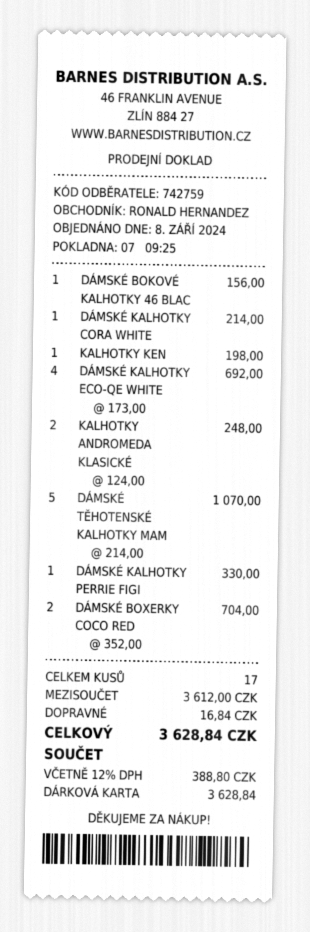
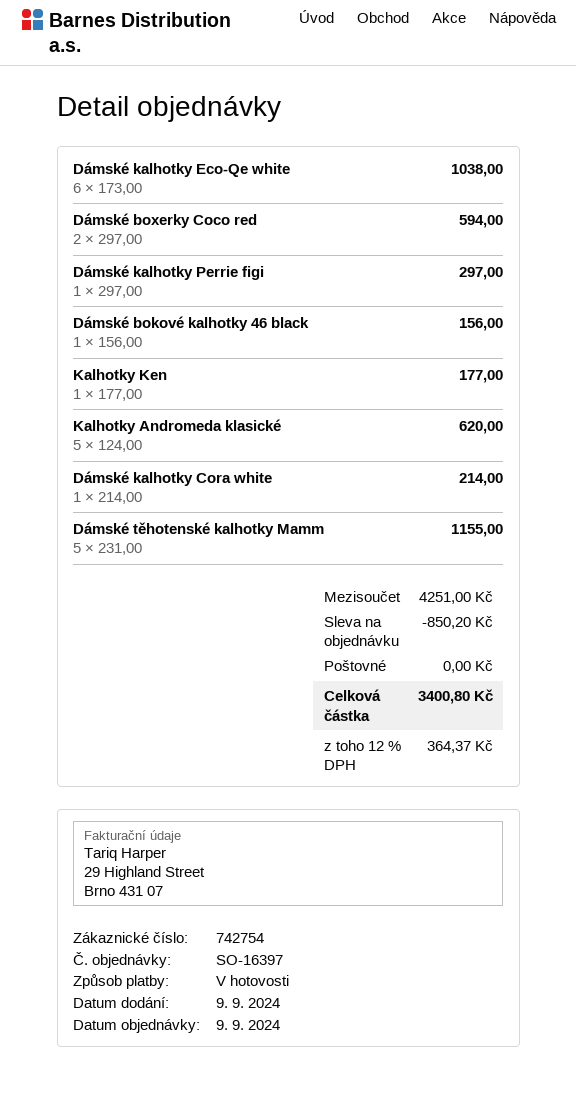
order date: 2024-09-08 -> 2024-09-09
customer number: 742759 -> 742754
payment method: gift card -> cash
KALHOTKY KEN: 1 x 198.00 = 198.00 -> 1 x 177.00 = 177.00
DÁMSKÉ KALHOTKY ECO-QE WHITE: 4 x 173.00 = 692.00 -> 6 x 173.00 = 1038.00
KALHOTKY ANDROMEDA KLASICKÉ: 2 x 124.00 = 248.00 -> 5 x 124.00 = 620.00
DÁMSKÉ TĚHOTENSKÉ KALHOTKY MAM: 5 x 214.00 = 1070.00 -> 5 x 231.00 = 1155.00
DÁMSKÉ KALHOTKY PERRIE FIGI: 1 x 330.00 = 330.00 -> 1 x 297.00 = 297.00
DÁMSKÉ BOXERKY COCO RED: 2 x 352.00 = 704.00 -> 2 x 297.00 = 594.00
subtotal: 3612.00 -> 4251.00
discount: none -> 850.20
shipping: 16.84 -> 0.00
tax: 12% = 388.80 -> 12% = 364.37
total: 3628.84 -> 3400.80

